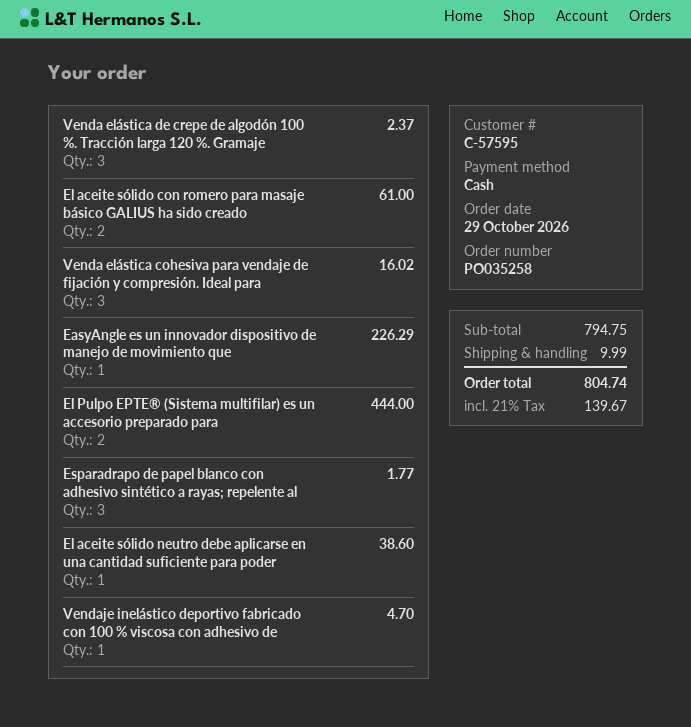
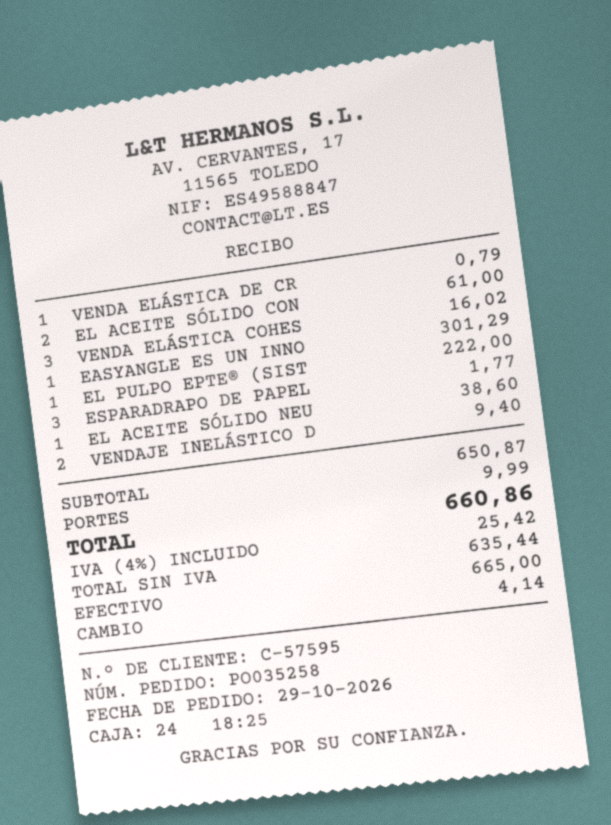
Venda elástica de crepe de algodón 100 %. Tracción larga 120 %. Gramaje: 3 for 2.37 -> 1 for 0.79
EasyAngle es un innovador dispositivo de manejo de movimiento que: 1 for 226.29 -> 1 for 301.29
El Pulpo EPTE® (Sistema multifilar) es un accesorio preparado para: 2 for 444.00 -> 1 for 222.00
Vendaje inelástico deportivo fabricado con 100 % viscosa con adhesivo de: 1 for 4.70 -> 2 for 9.40
subtotal: 794.75 -> 650.87
tax: 21% = 139.67 -> 4% = 25.42
total: 804.74 -> 660.86

